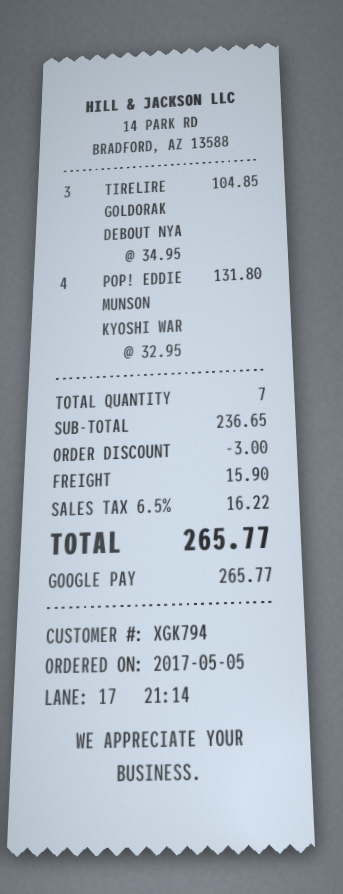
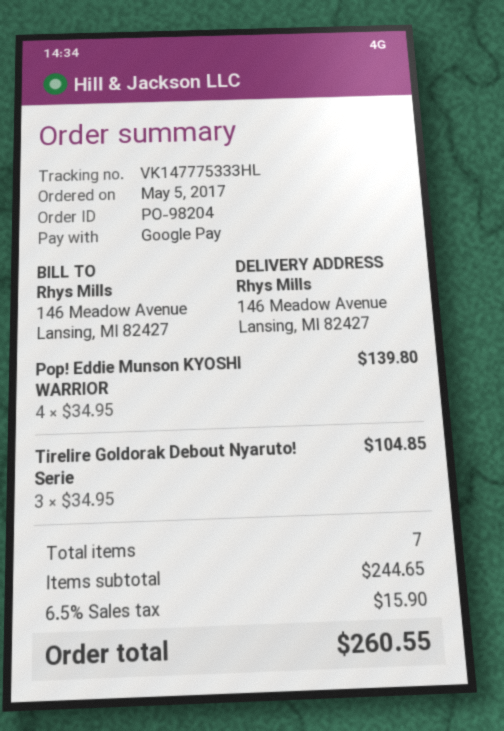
POP! EDDIE MUNSON KYOSHI WAR: 4 x 32.95 = 131.80 -> 4 x 34.95 = 139.80
subtotal: 236.65 -> 244.65
discount: 3.00 -> none
shipping: 15.90 -> none
tax: 6.5% = 16.22 -> 6.5% = 15.90
total: 265.77 -> 260.55

